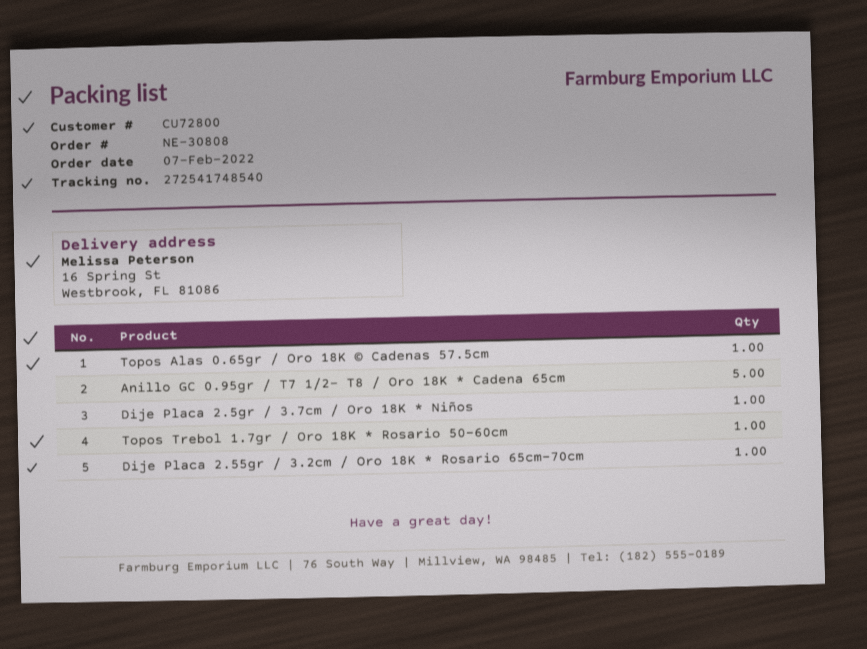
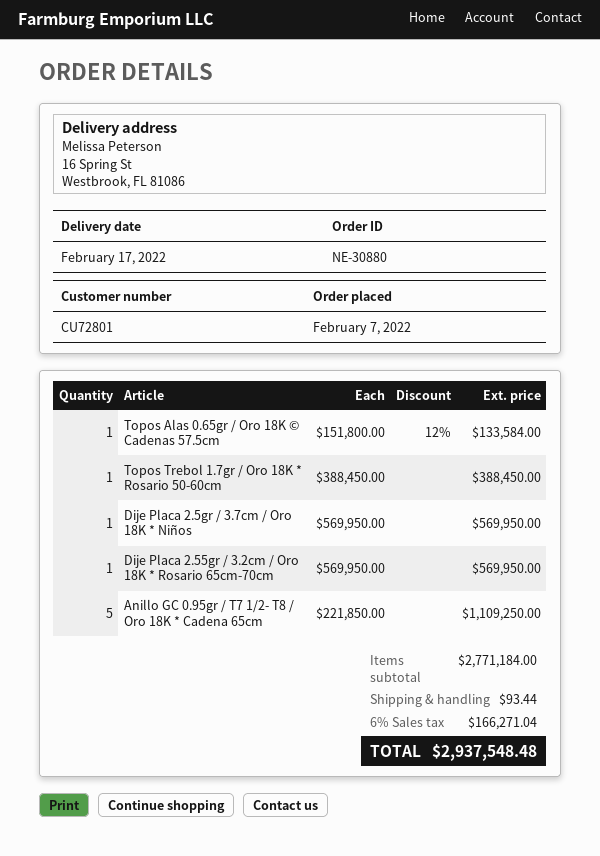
order number: NE-30808 -> NE-30880
customer number: CU72800 -> CU72801

